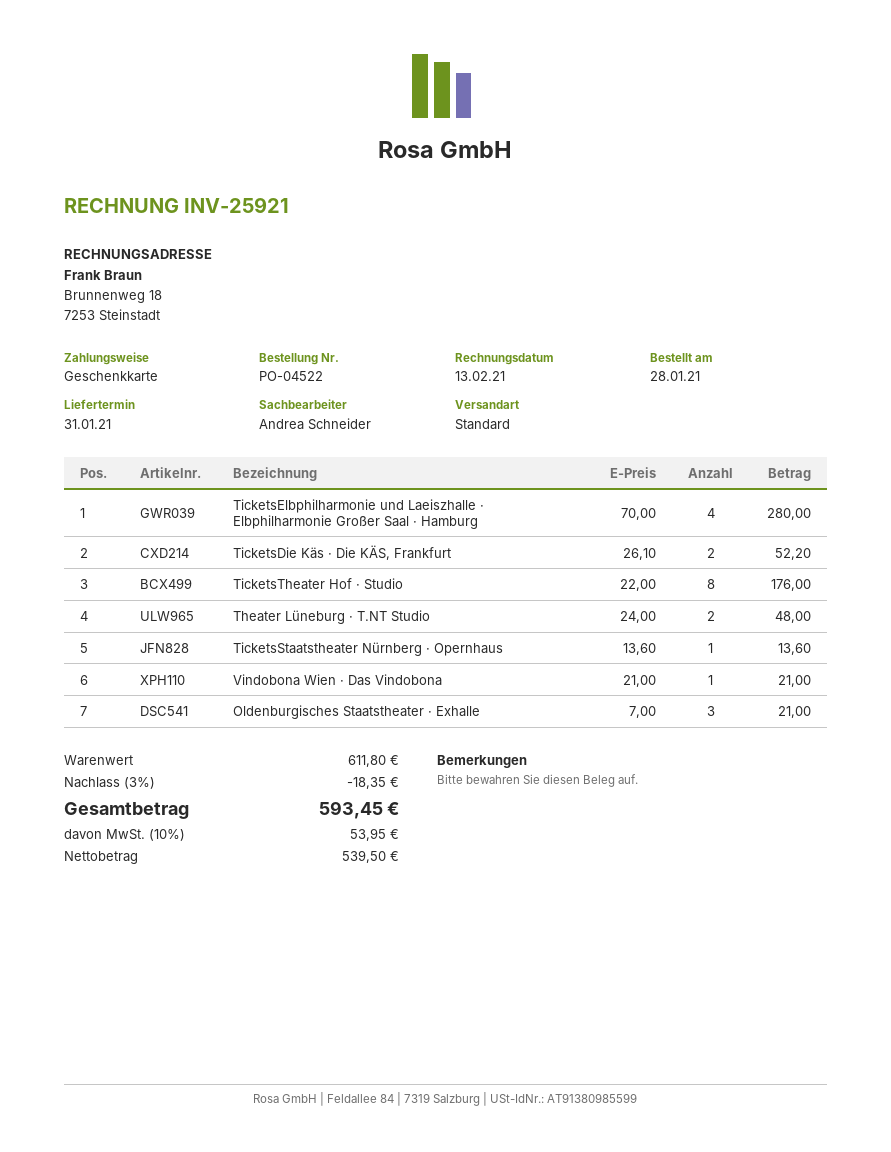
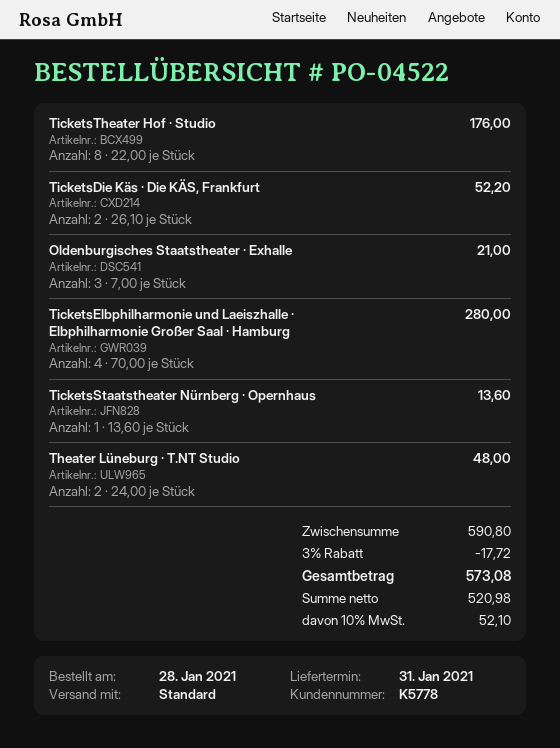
Vindobona Wien · Das Vindobona: 1 x 21.00 = 21.00 -> none
subtotal: 611.80 -> 590.80
discount: 3% = 18.35 -> 3% = 17.72
net: 539.50 -> 520.98
tax: 10% = 53.95 -> 10% = 52.10
total: 593.45 -> 573.08

